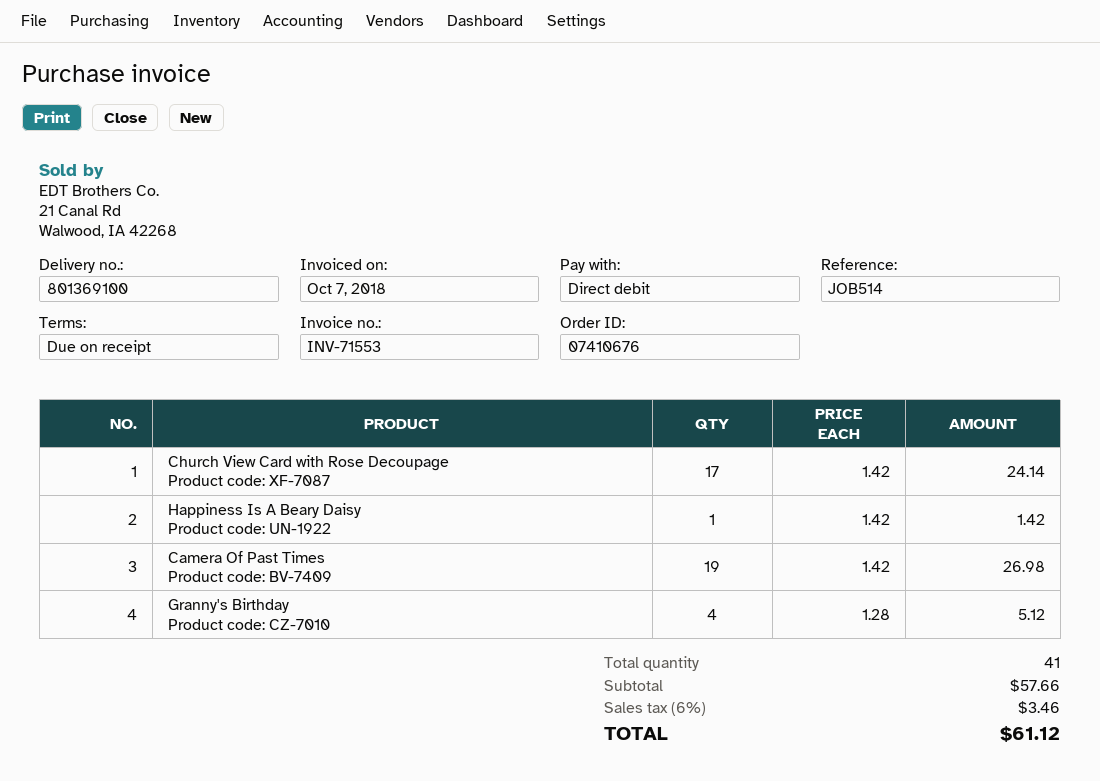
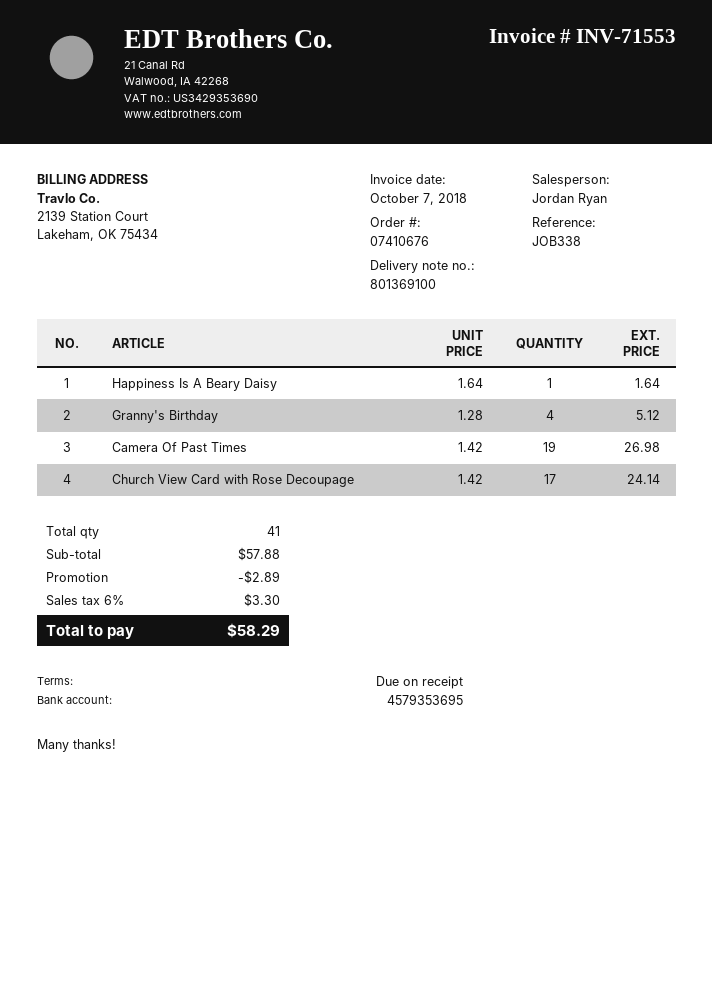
reference: JOB514 -> JOB338
Happiness Is A Beary Daisy: 1 x 1.42 = 1.42 -> 1 x 1.64 = 1.64
subtotal: 57.66 -> 57.88
discount: none -> 2.89
tax: 6% = 3.46 -> 6% = 3.30
total: 61.12 -> 58.29

